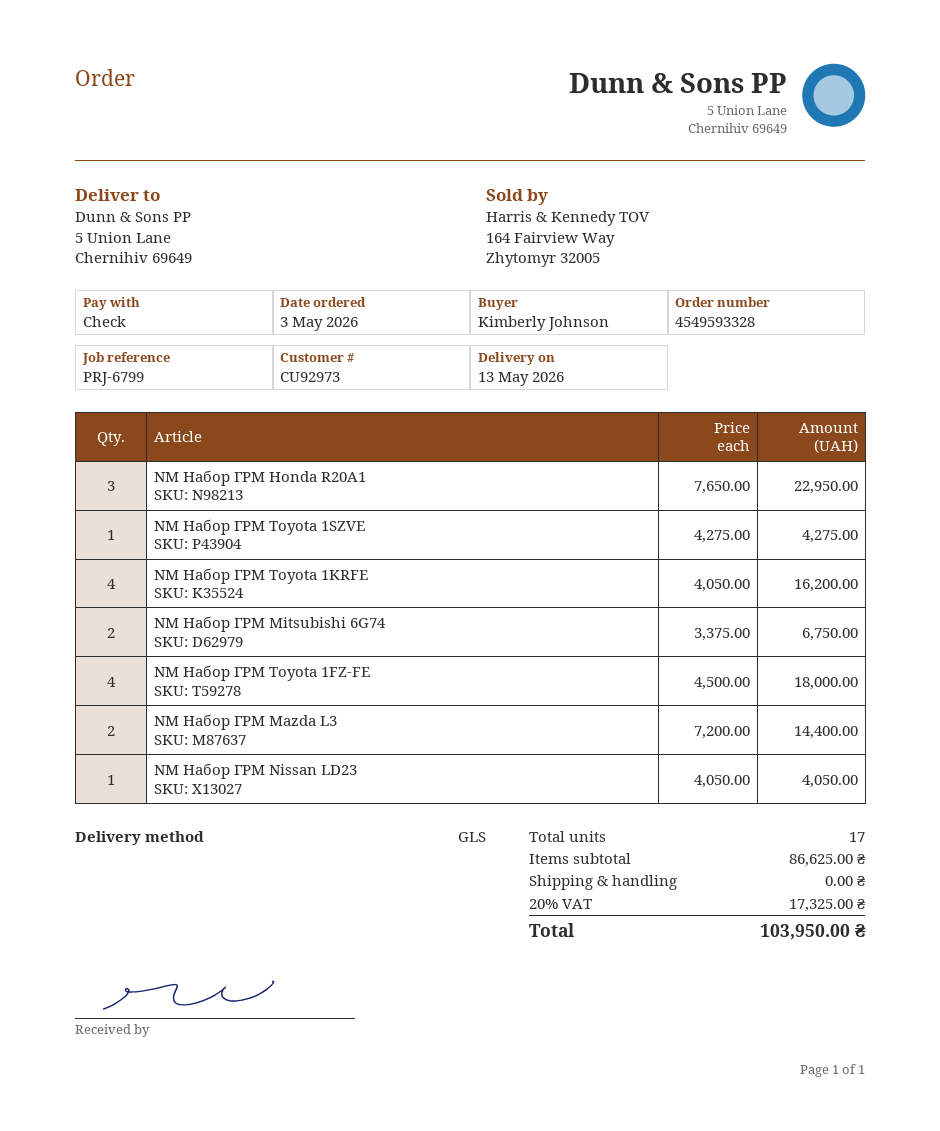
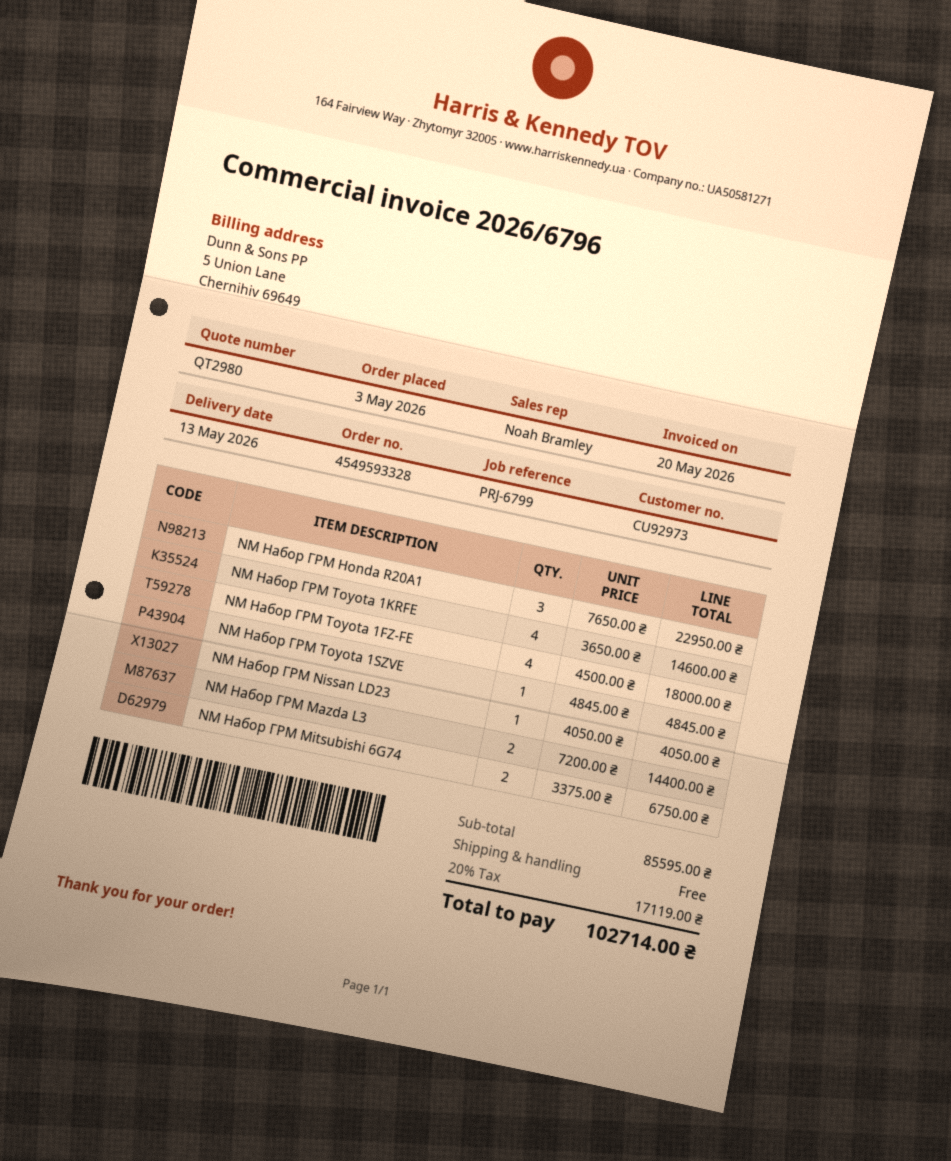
NM Набор ГРМ Toyota 1SZVE: 1 x 4275.00 = 4275.00 -> 1 x 4845.00 = 4845.00
NM Набор ГРМ Toyota 1KRFE: 4 x 4050.00 = 16200.00 -> 4 x 3650.00 = 14600.00
subtotal: 86625.00 -> 85595.00
tax: 20% = 17325.00 -> 20% = 17119.00
total: 103950.00 -> 102714.00

